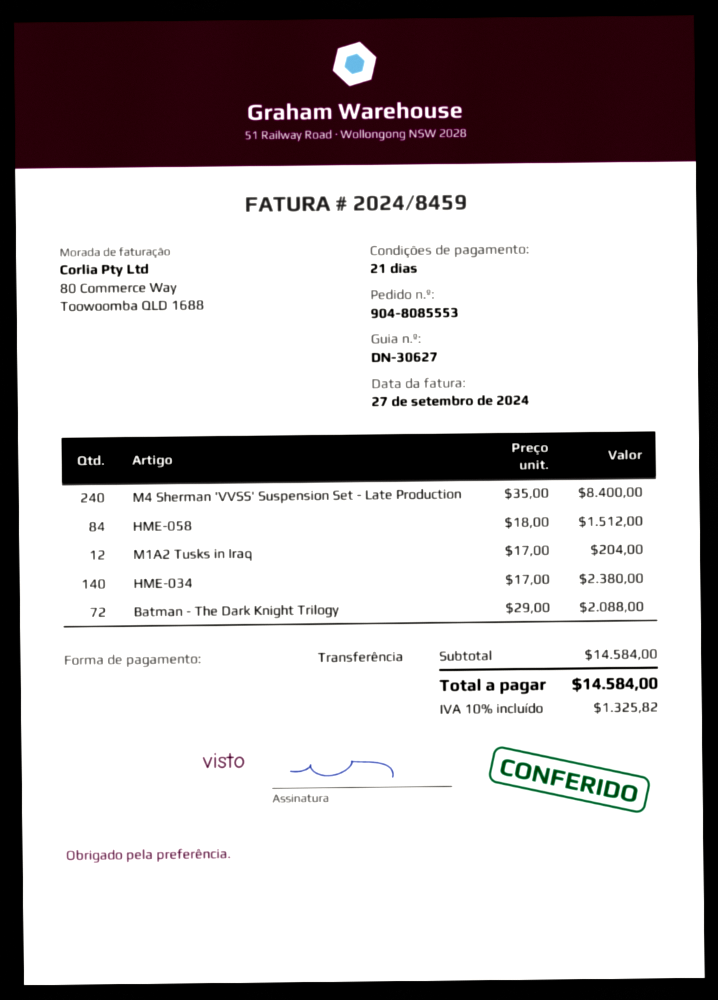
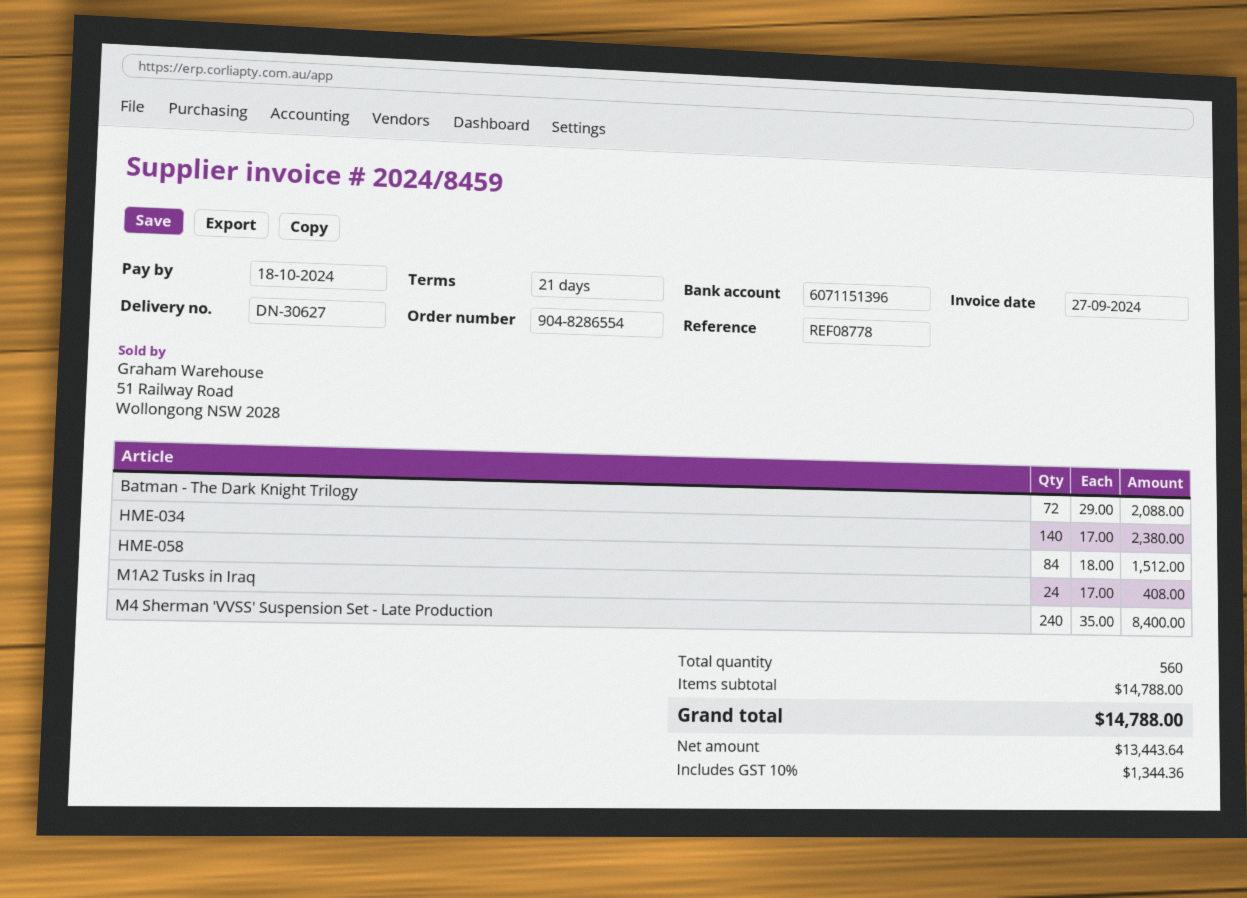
order number: 904-8085553 -> 904-8286554
M1A2 Tusks in Iraq: 12 x 17.00 = 204.00 -> 24 x 17.00 = 408.00
subtotal: 14584.00 -> 14788.00
tax: 10% = 1325.82 -> 10% = 1344.36
total: 14584.00 -> 14788.00

